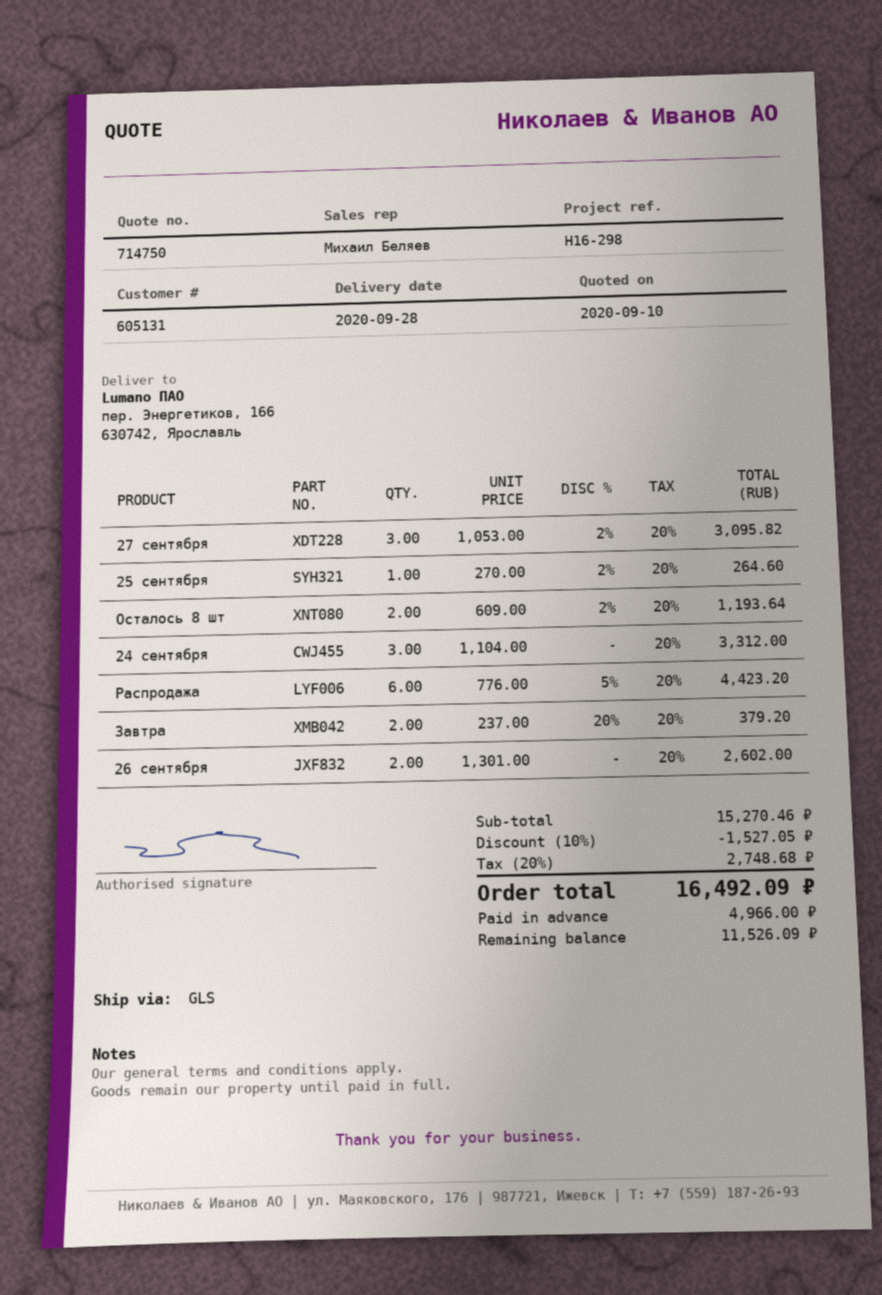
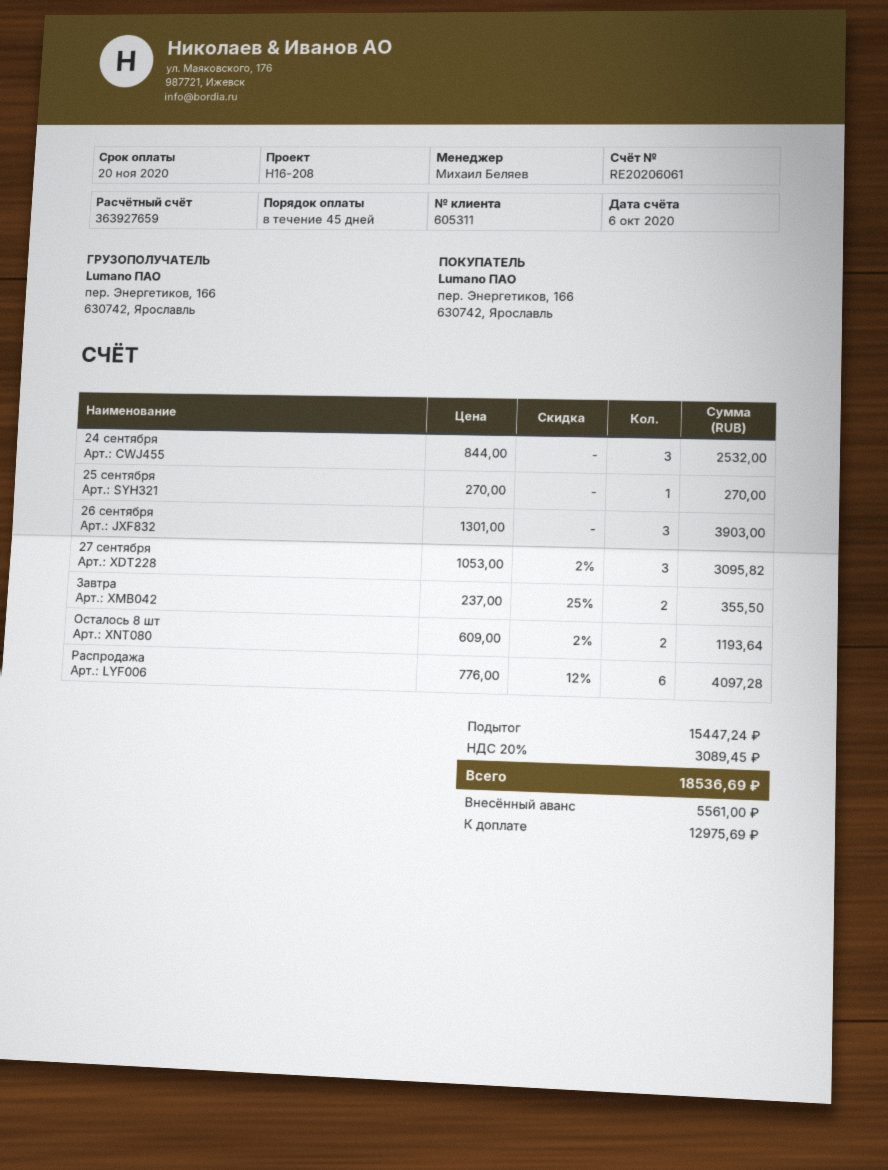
customer number: 605131 -> 605311
reference: H16-298 -> H16-208
25 сентября: 1 x 270.00 - 2% = 264.60 -> 1 x 270.00 = 270.00
24 сентября: 3 x 1104.00 = 3312.00 -> 3 x 844.00 = 2532.00
Распродажа: 6 x 776.00 - 5% = 4423.20 -> 6 x 776.00 - 12% = 4097.28
Завтра: 2 x 237.00 - 20% = 379.20 -> 2 x 237.00 - 25% = 355.50
26 сентября: 2 x 1301.00 = 2602.00 -> 3 x 1301.00 = 3903.00
subtotal: 15270.46 -> 15447.24
discount: 10% = 1527.05 -> none
tax: 20% = 2748.68 -> 20% = 3089.45
total: 16492.09 -> 18536.69
deposit: 4966.00 -> 5561.00
balance: 11526.09 -> 12975.69

